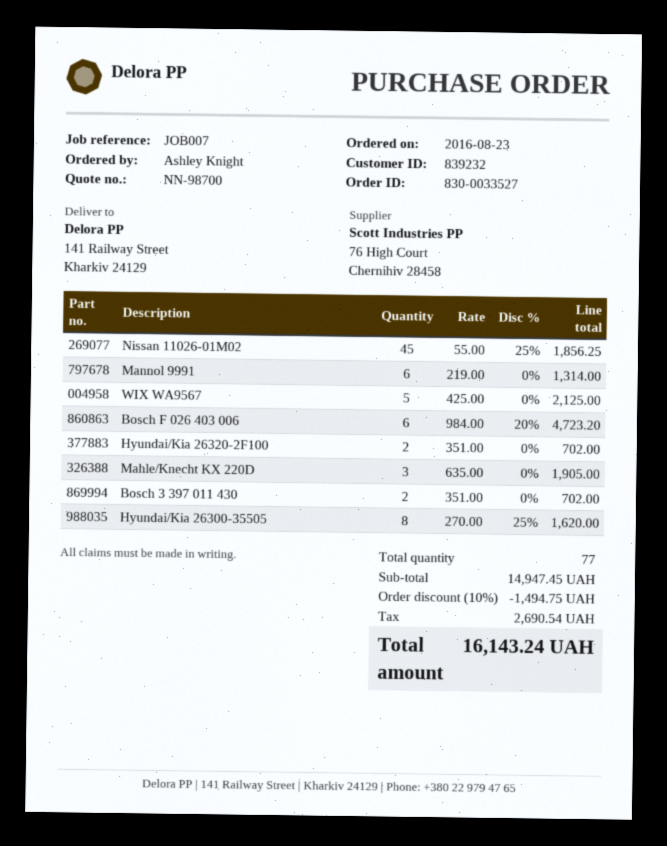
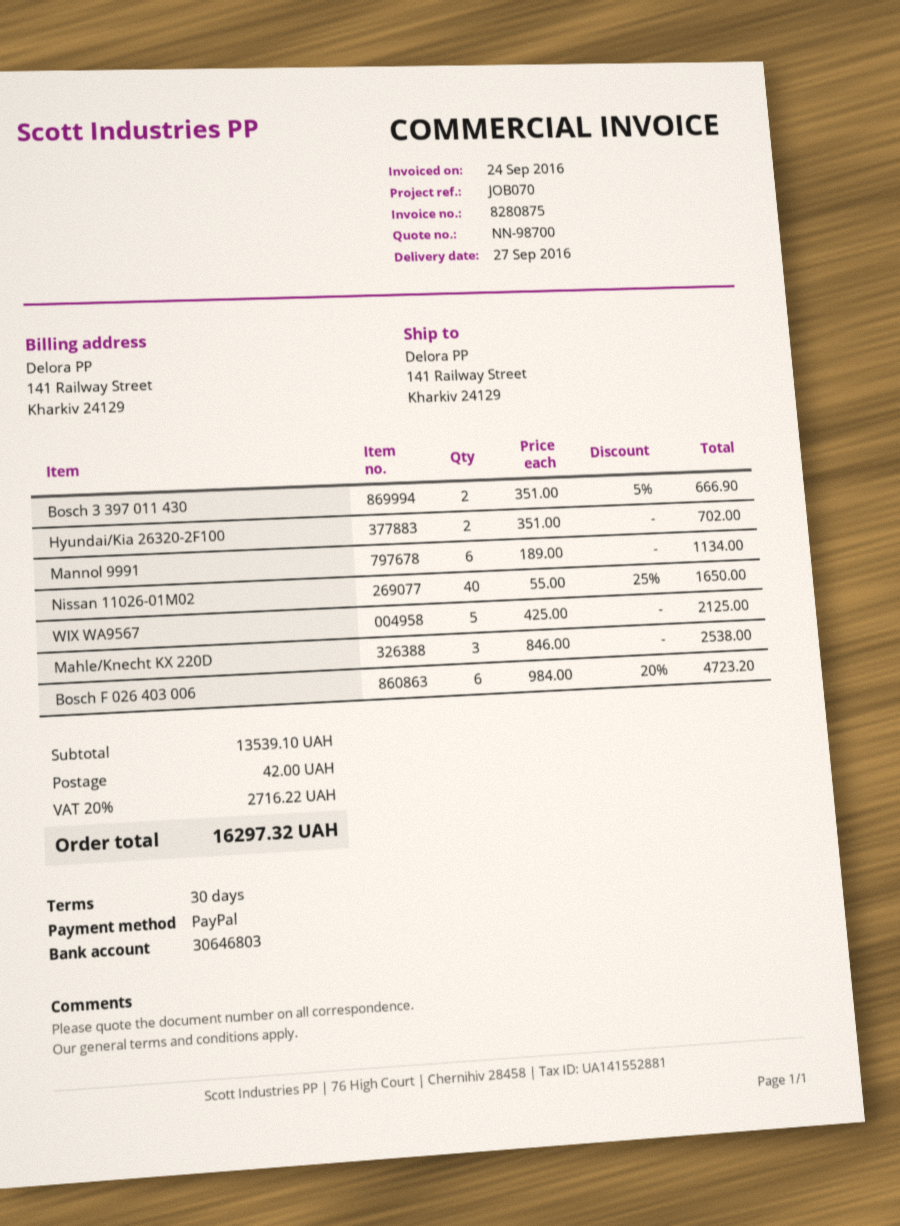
reference: JOB007 -> JOB070
Nissan 11026-01M02: 45 x 55.00 - 25% = 1856.25 -> 40 x 55.00 - 25% = 1650.00
Mannol 9991: 6 x 219.00 = 1314.00 -> 6 x 189.00 = 1134.00
Mahle/Knecht KX 220D: 3 x 635.00 = 1905.00 -> 3 x 846.00 = 2538.00
Bosch 3 397 011 430: 2 x 351.00 = 702.00 -> 2 x 351.00 - 5% = 666.90
Hyundai/Kia 26300-35505: 8 x 270.00 - 25% = 1620.00 -> none
subtotal: 14947.45 -> 13539.10
discount: 10% = 1494.75 -> none
shipping: none -> 42.00
tax: 2690.54 -> 2716.22
total: 16143.24 -> 16297.32

